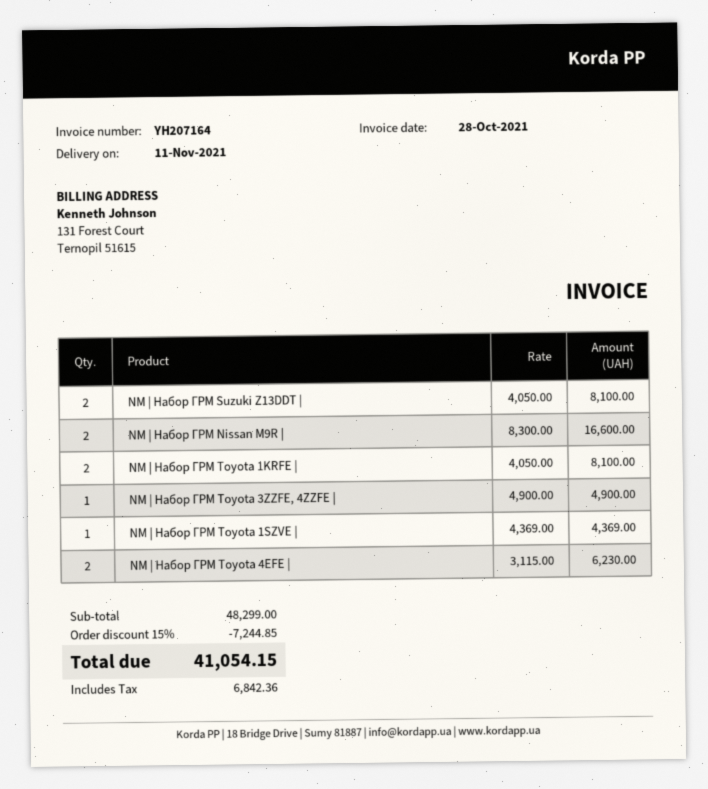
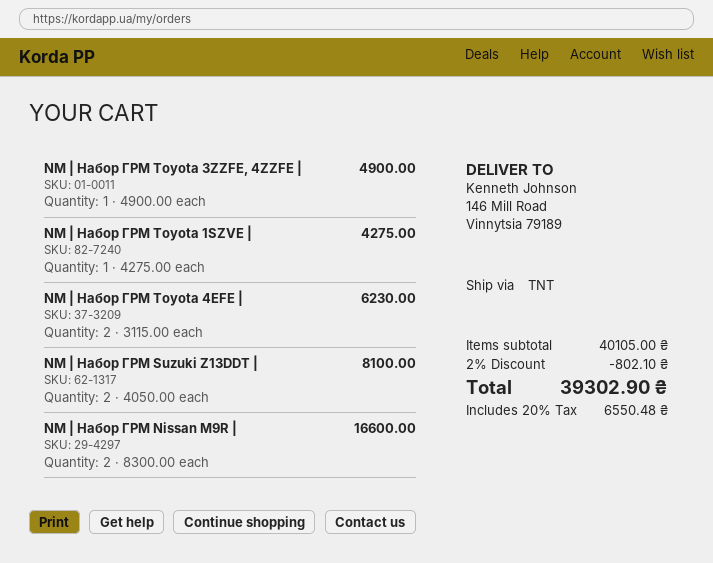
NM | Набор ГРМ Toyota 1KRFE |: 2 x 4050.00 = 8100.00 -> none
NM | Набор ГРМ Toyota 1SZVE |: 1 x 4369.00 = 4369.00 -> 1 x 4275.00 = 4275.00
subtotal: 48299.00 -> 40105.00
discount: 15% = 7244.85 -> 2% = 802.10
tax: 6842.36 -> 6550.48
total: 41054.15 -> 39302.90

